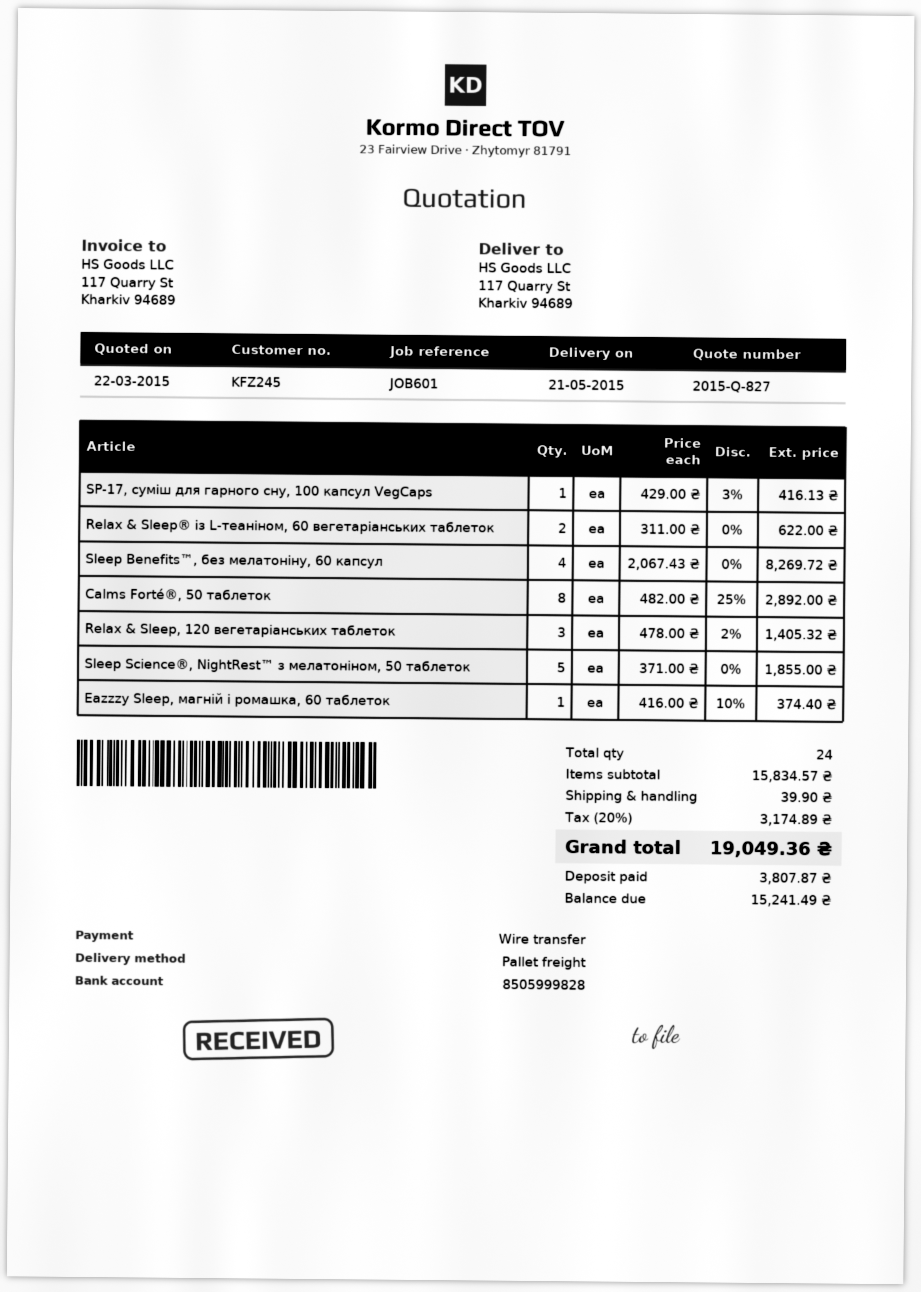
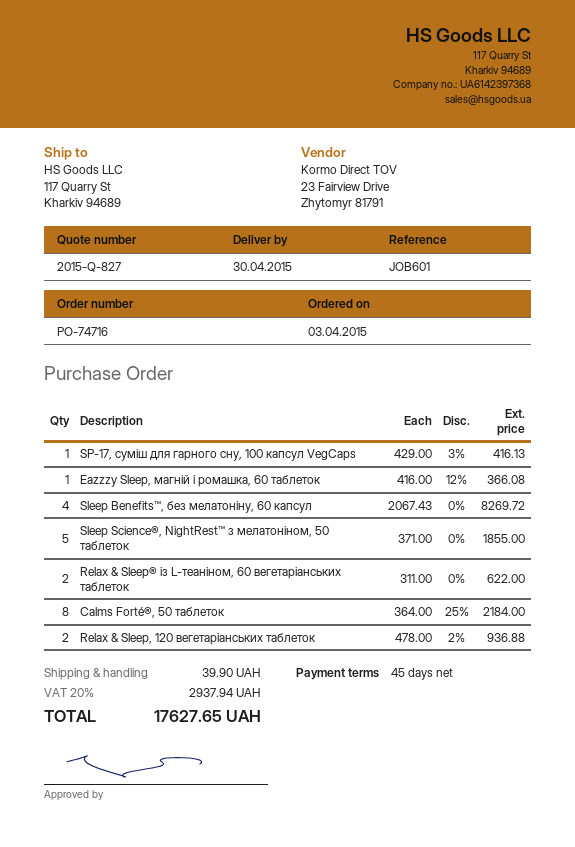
delivery date: 2015-05-21 -> 2015-04-30
Calms Forté®, 50 таблеток: 8 x 482.00 - 25% = 2892.00 -> 8 x 364.00 - 25% = 2184.00
Relax & Sleep, 120 вегетаріанських таблеток: 3 x 478.00 - 2% = 1405.32 -> 2 x 478.00 - 2% = 936.88
Eazzzy Sleep, магній і ромашка, 60 таблеток: 1 x 416.00 - 10% = 374.40 -> 1 x 416.00 - 12% = 366.08
tax: 20% = 3174.89 -> 20% = 2937.94
total: 19049.36 -> 17627.65

